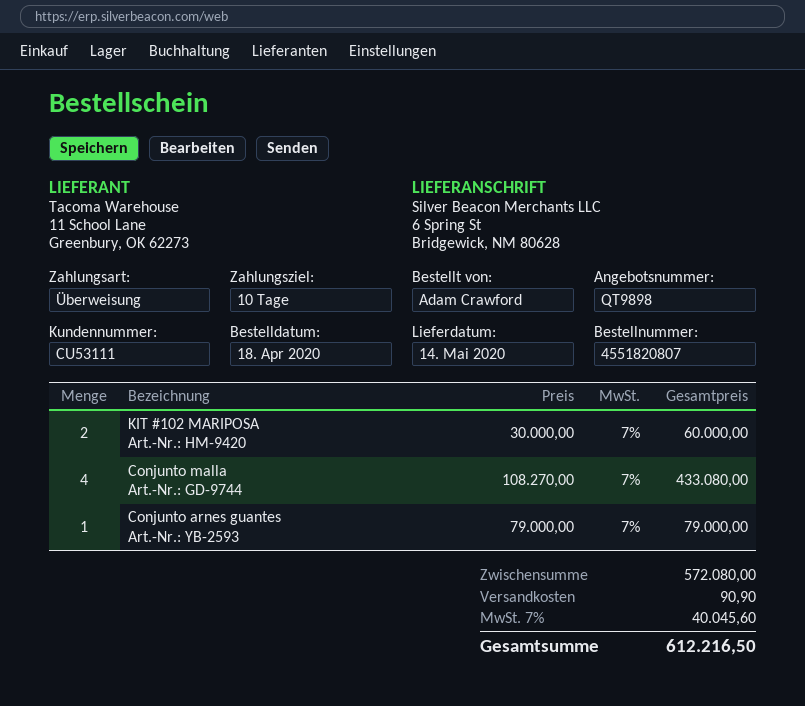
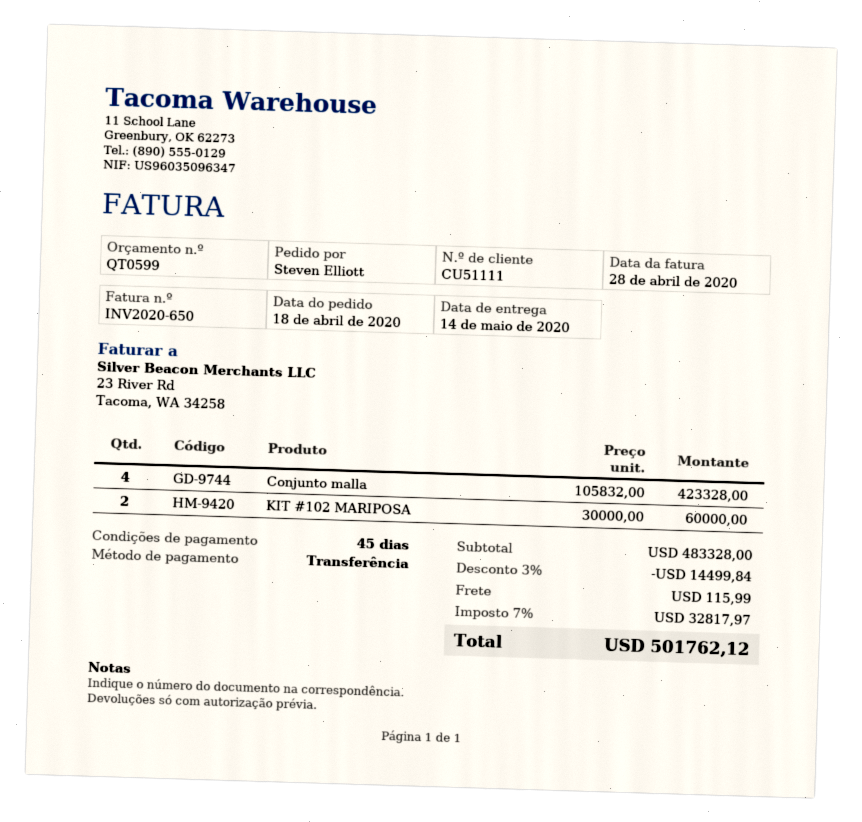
quote number: QT9898 -> QT0599
payment terms: 10 days -> 45 days
customer number: CU53111 -> CU51111
ordered by: Adam Crawford -> Steven Elliott
Conjunto malla: 4 x 108270.00 = 433080.00 -> 4 x 105832.00 = 423328.00
Conjunto arnes guantes: 1 x 79000.00 = 79000.00 -> none
subtotal: 572080.00 -> 483328.00
discount: none -> 3% = 14499.84
shipping: 90.90 -> 115.99
tax: 7% = 40045.60 -> 7% = 32817.97
total: 612216.50 -> 501762.12

